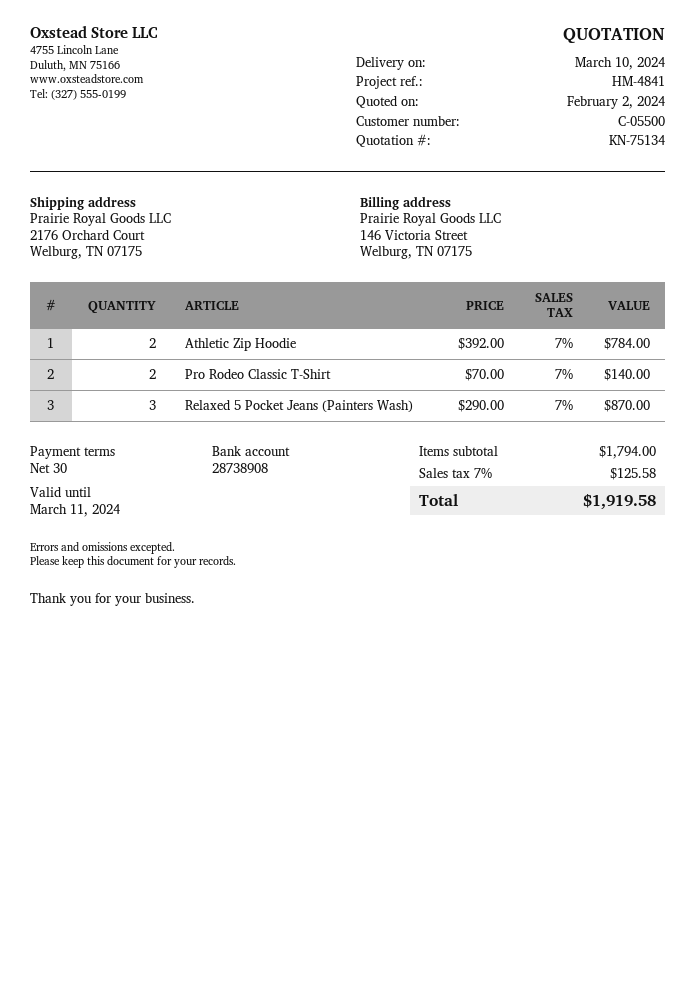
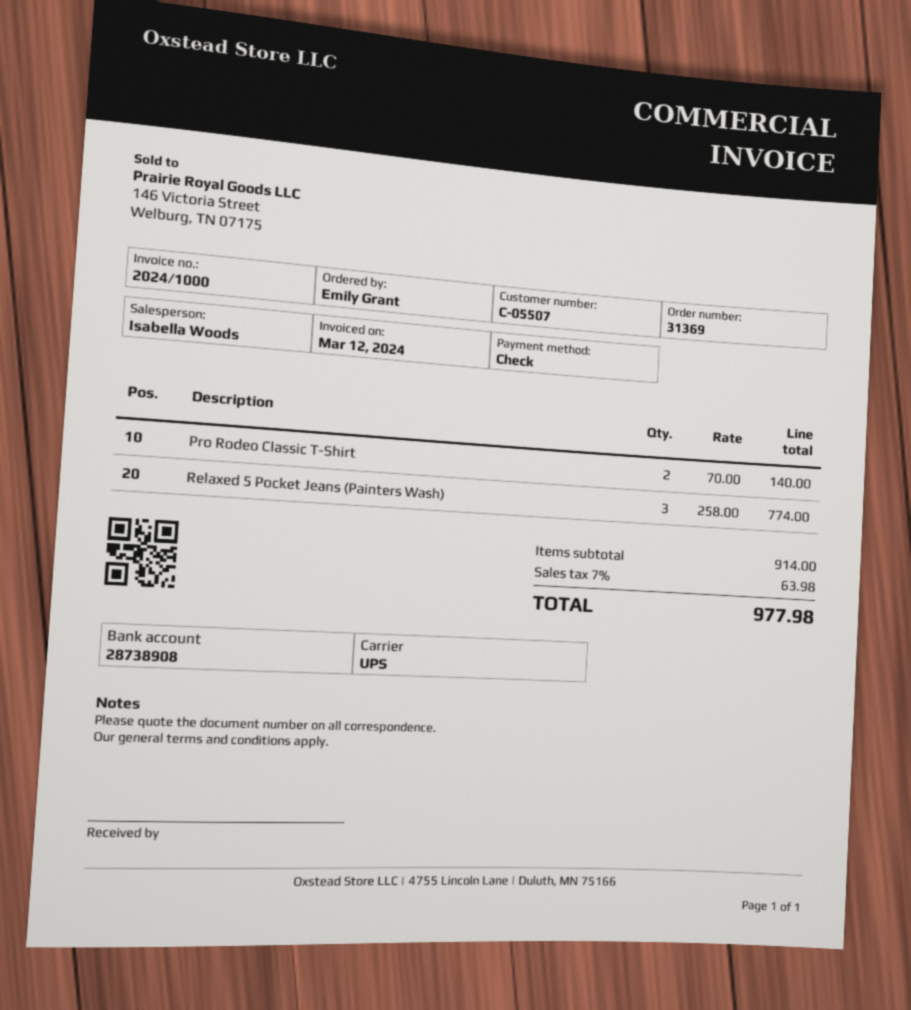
customer number: C-05500 -> C-05507
Athletic Zip Hoodie: 2 x 392.00 = 784.00 -> none
Relaxed 5 Pocket Jeans (Painters Wash): 3 x 290.00 = 870.00 -> 3 x 258.00 = 774.00
subtotal: 1794.00 -> 914.00
tax: 7% = 125.58 -> 7% = 63.98
total: 1919.58 -> 977.98

